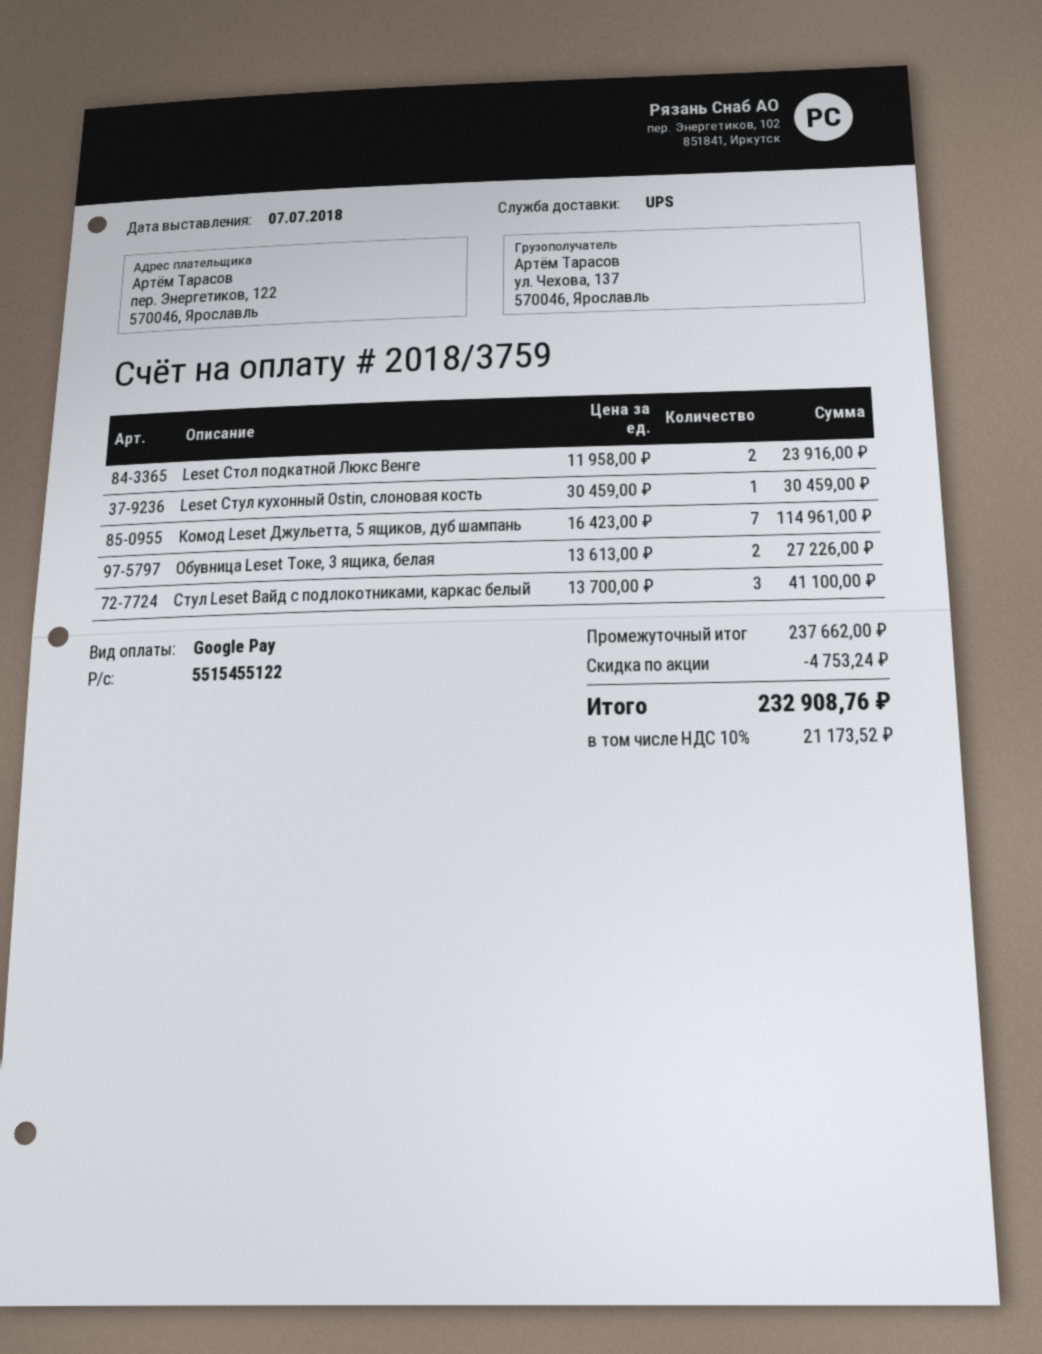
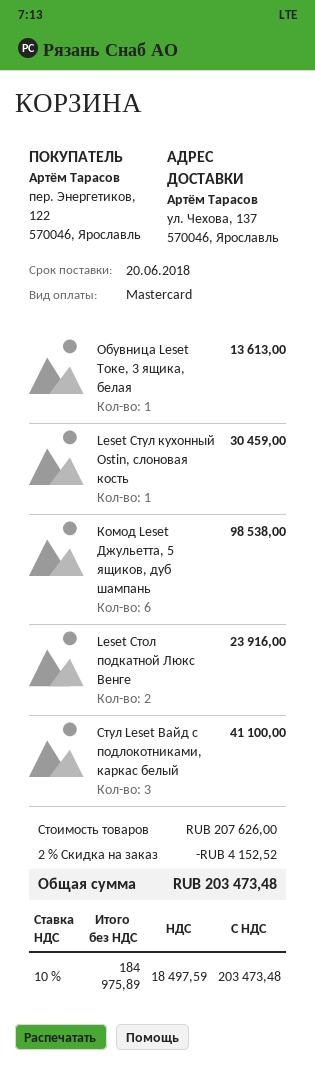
payment method: Google Pay -> Mastercard
Комод Leset Джульетта, 5 ящиков, дуб шампань: 7 for 114961.00 -> 6 for 98538.00
Обувница Leset Токе, 3 ящика, белая: 2 for 27226.00 -> 1 for 13613.00
subtotal: 237662.00 -> 207626.00
discount: 4753.24 -> 4152.52
tax: 10% = 21173.52 -> 10% = 18497.59
total: 232908.76 -> 203473.48

